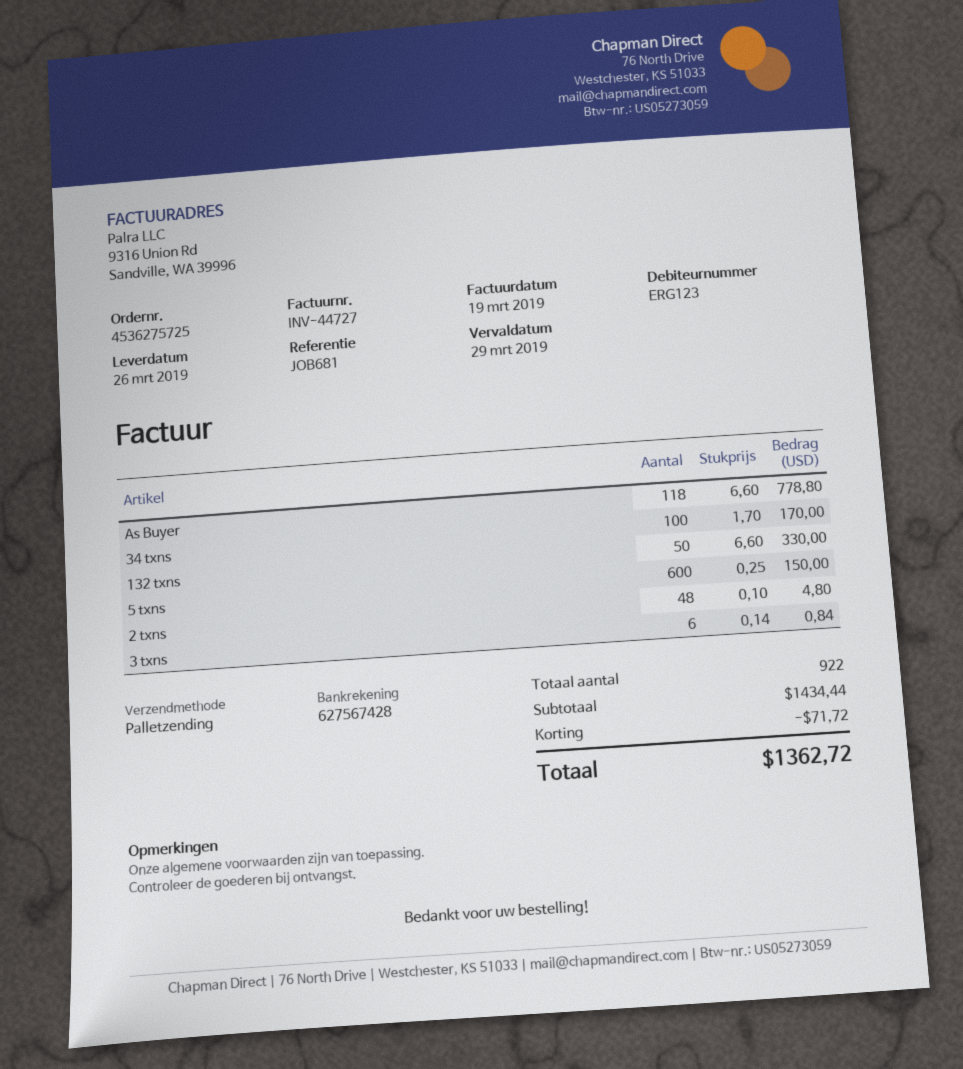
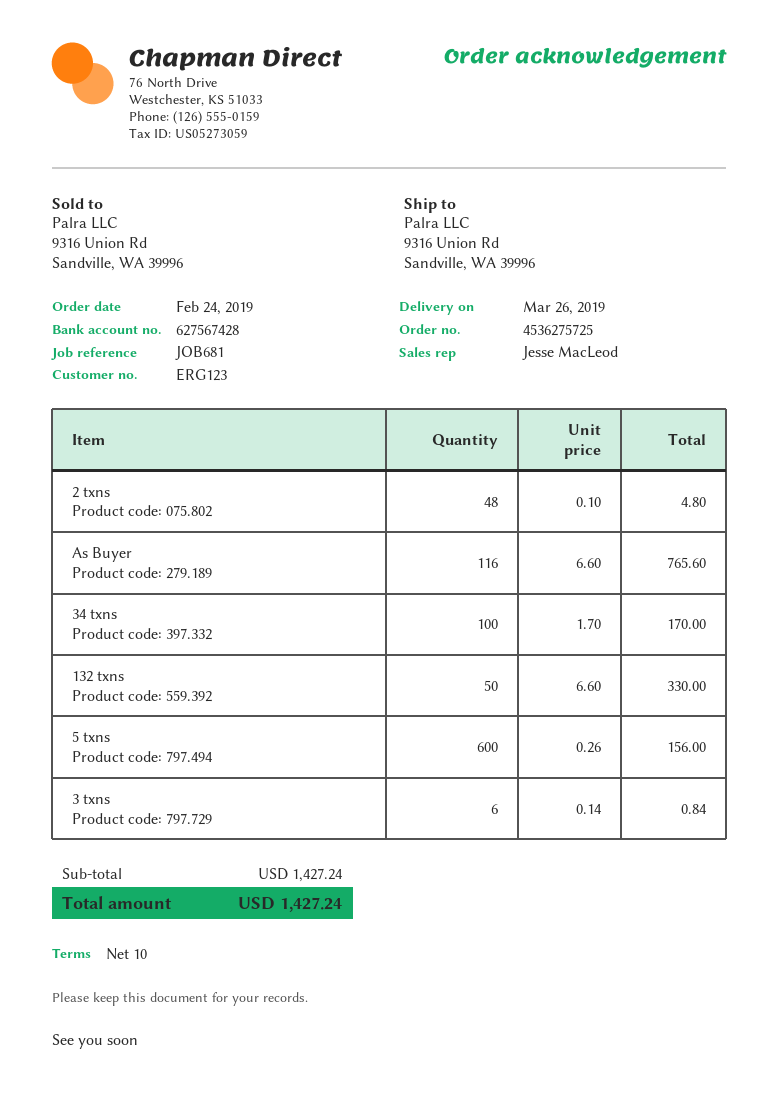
As Buyer: 118 x 6.60 = 778.80 -> 116 x 6.60 = 765.60
5 txns: 600 x 0.25 = 150.00 -> 600 x 0.26 = 156.00
subtotal: 1434.44 -> 1427.24
discount: 71.72 -> none
total: 1362.72 -> 1427.24

